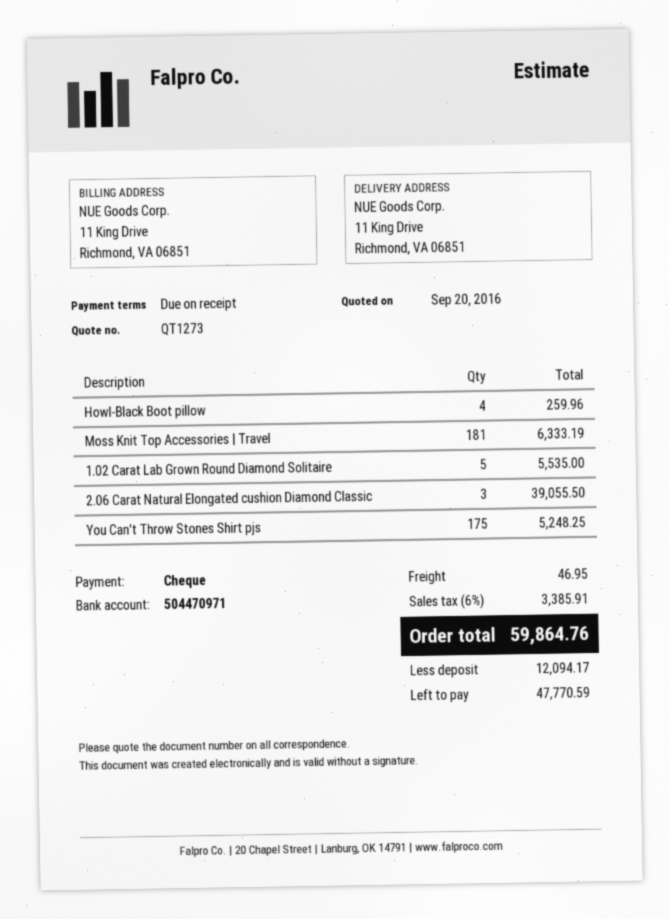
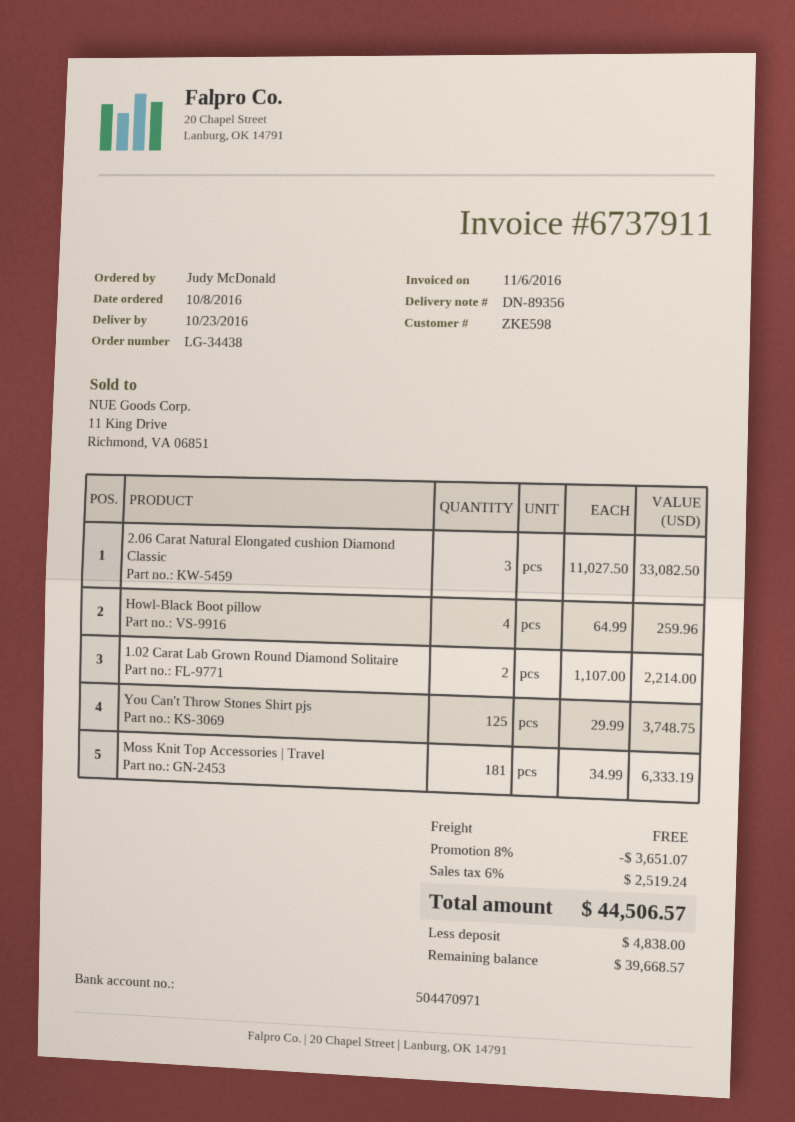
1.02 Carat Lab Grown Round Diamond Solitaire: 5 for 5535.00 -> 2 for 2214.00
2.06 Carat Natural Elongated cushion Diamond Classic: 3 for 39055.50 -> 3 for 33082.50
You Can't Throw Stones Shirt pjs: 175 for 5248.25 -> 125 for 3748.75
discount: none -> 8% = 3651.07
shipping: 46.95 -> 0.00
tax: 6% = 3385.91 -> 6% = 2519.24
total: 59864.76 -> 44506.57
deposit: 12094.17 -> 4838.00
balance: 47770.59 -> 39668.57

